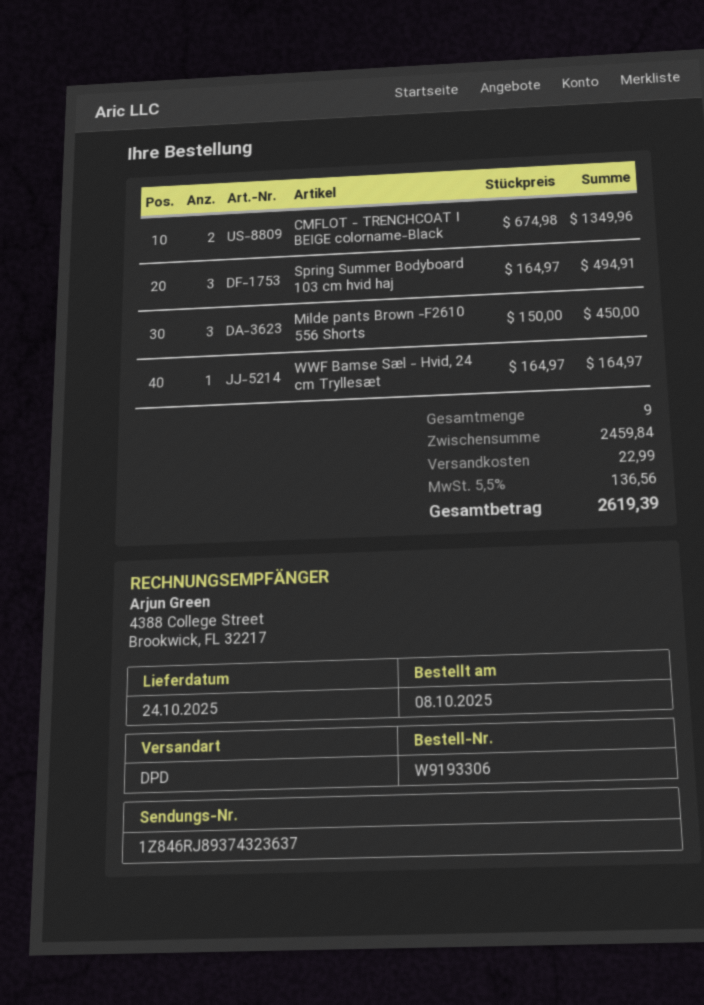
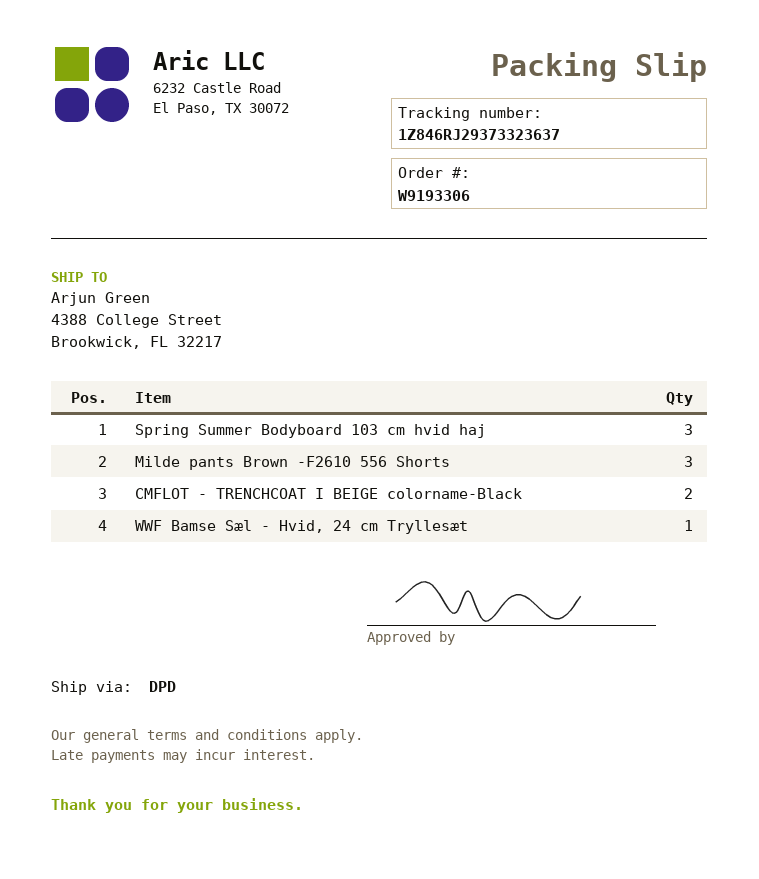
tracking number: 1Z846RJ89374323637 -> 1Z846RJ29373323637

